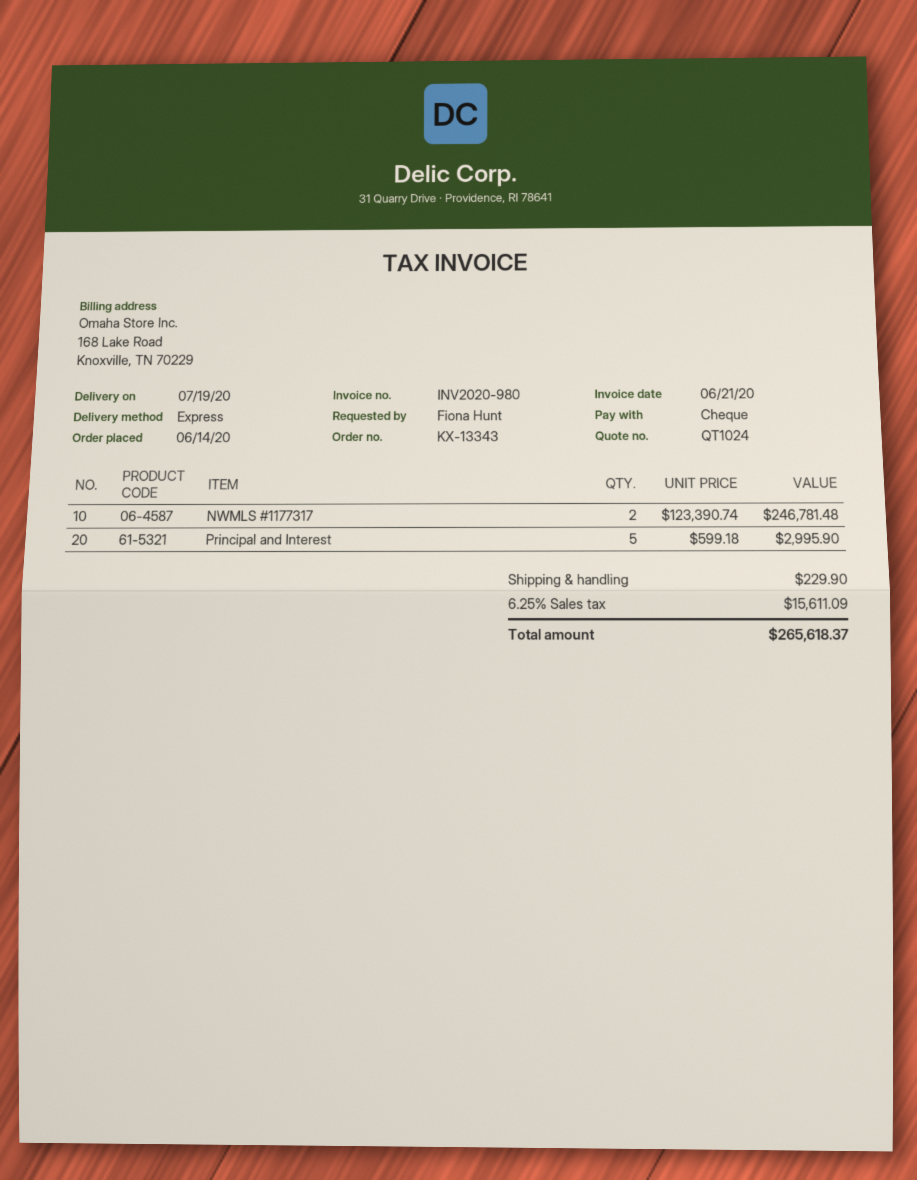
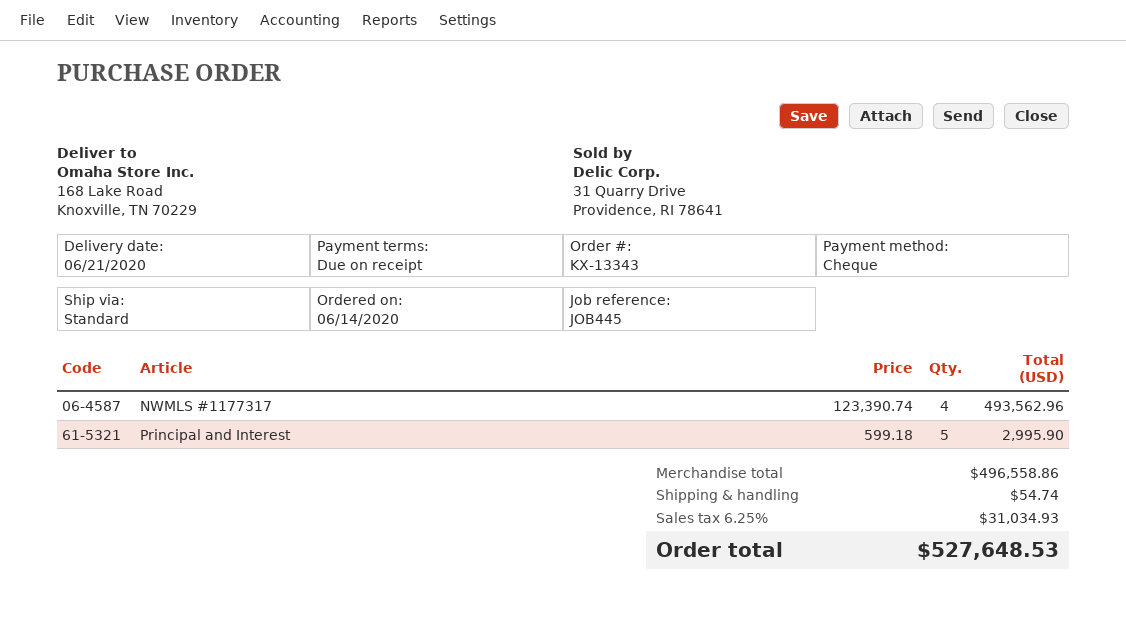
delivery date: 2020-07-19 -> 2020-06-21
shipping method: express -> standard
NWMLS #1177317: 2 x 123390.74 = 246781.48 -> 4 x 123390.74 = 493562.96
shipping: 229.90 -> 54.74
tax: 6.25% = 15611.09 -> 6.25% = 31034.93
total: 265618.37 -> 527648.53

